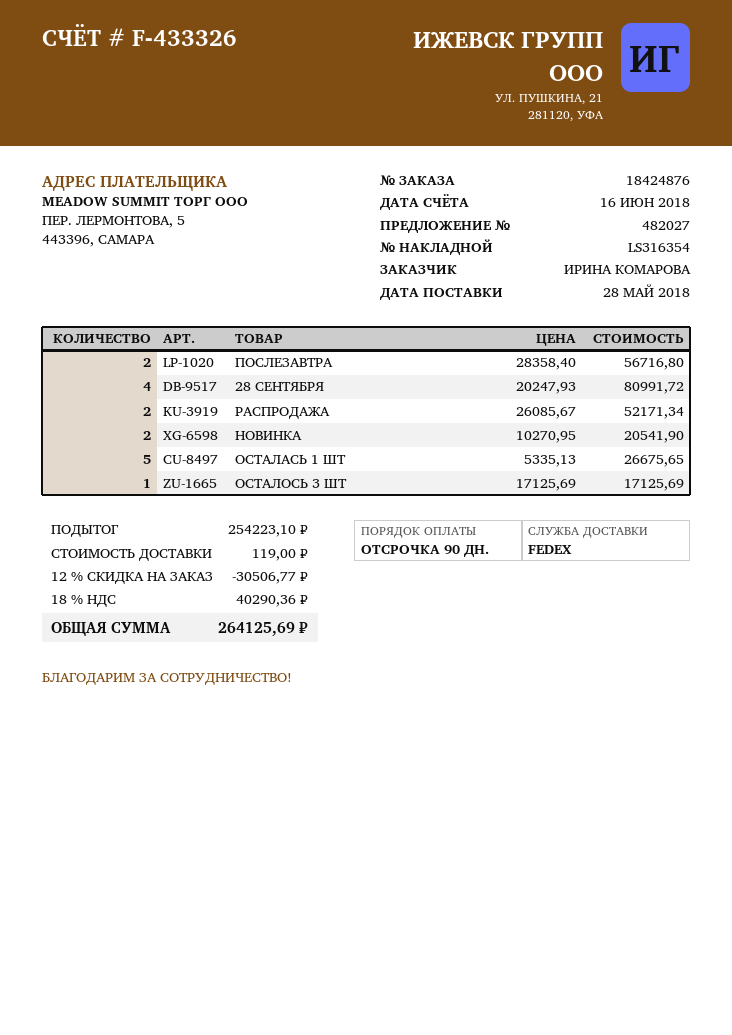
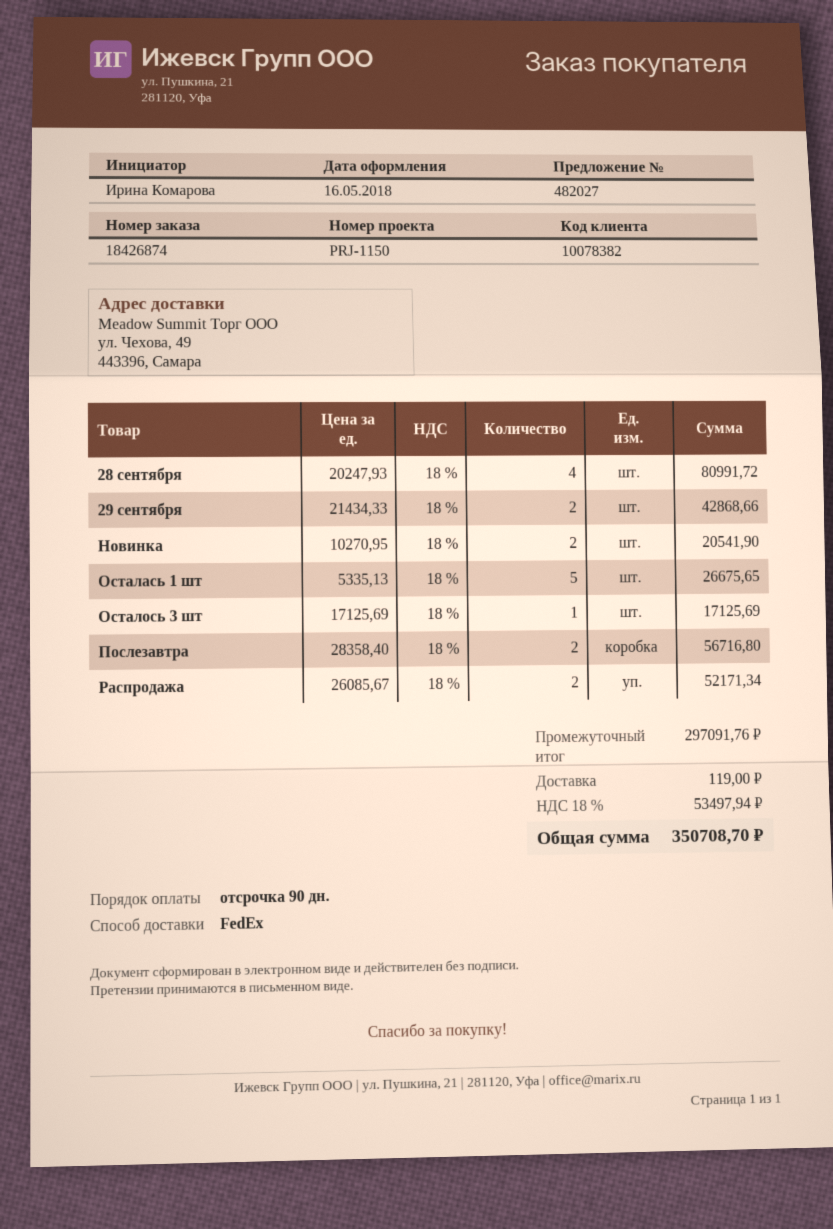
order number: 18424876 -> 18426874
29 сентября: none -> 2 x 21434.33 = 42868.66
subtotal: 254223.10 -> 297091.76
discount: 12% = 30506.77 -> none
tax: 18% = 40290.36 -> 18% = 53497.94
total: 264125.69 -> 350708.70

